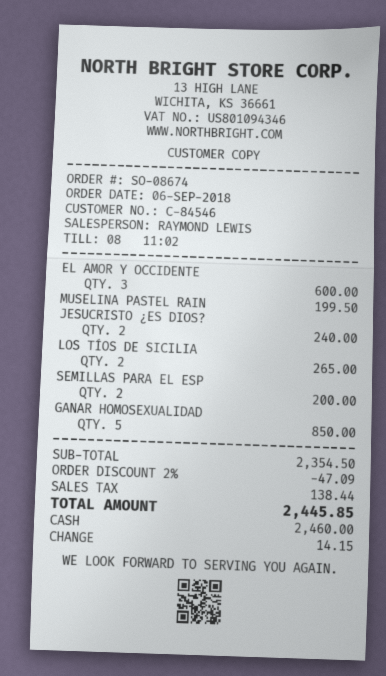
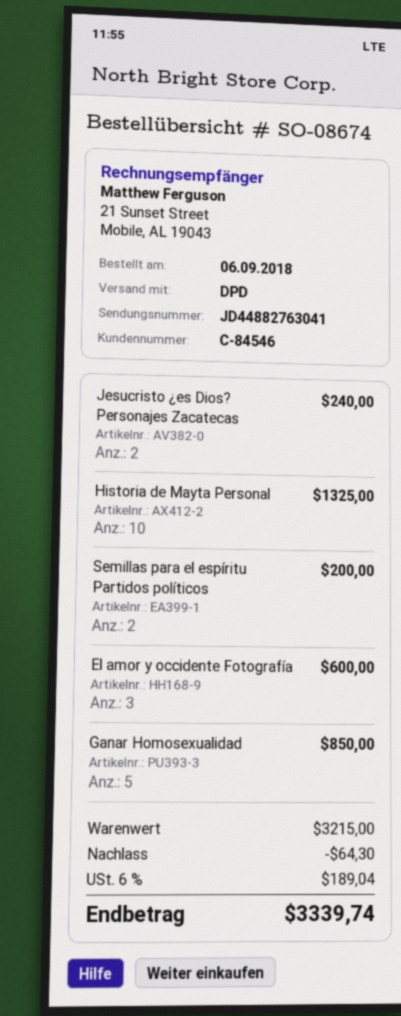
MUSELINA PASTEL RAIN: 1 for 199.50 -> none
LOS TÍOS DE SICILIA: 2 for 265.00 -> none
Historia de Mayta Personal: none -> 10 for 1325.00
subtotal: 2354.50 -> 3215.00
discount: 47.09 -> 64.30
tax: 138.44 -> 189.04
total: 2445.85 -> 3339.74

